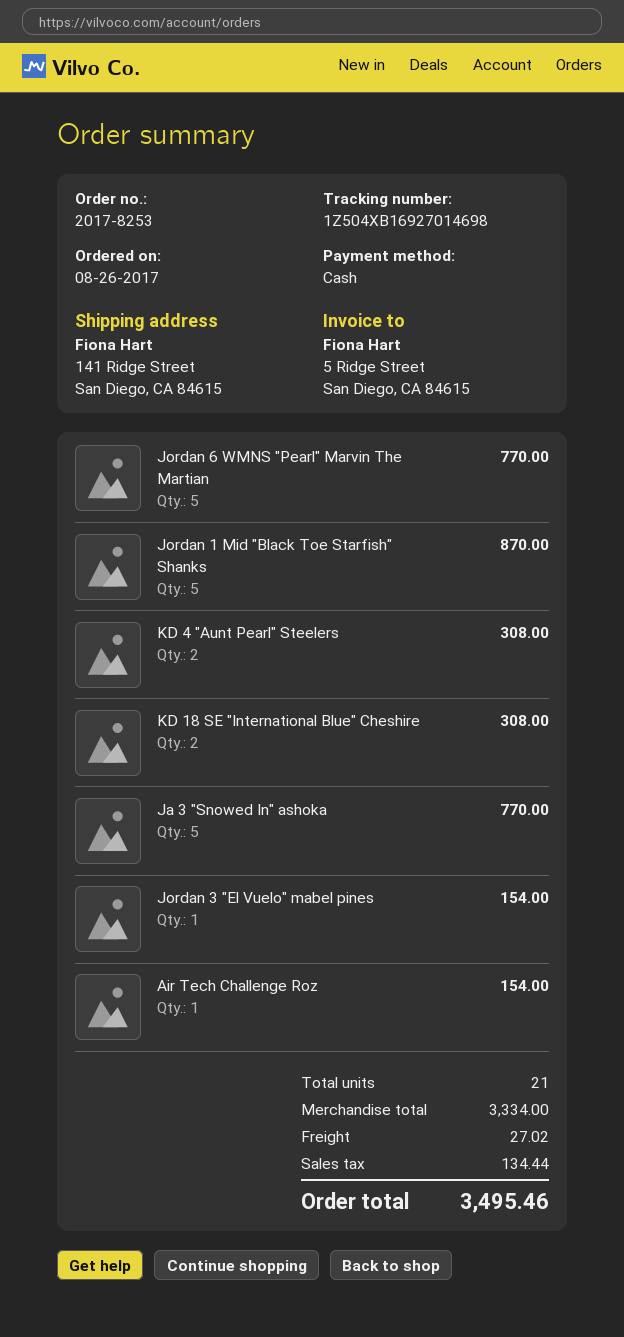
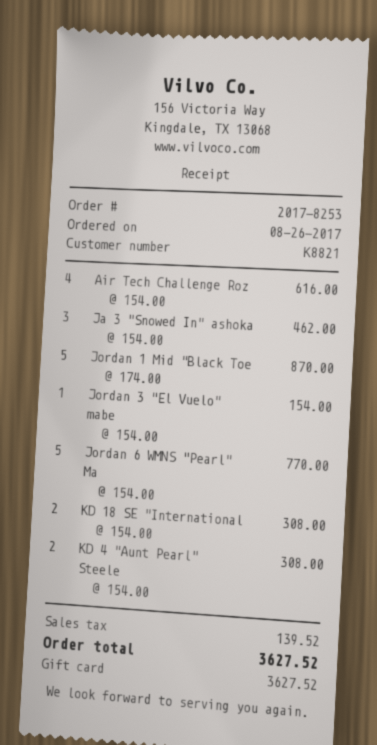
payment method: cash -> gift card
Ja 3 "Snowed In" ashoka: 5 for 770.00 -> 3 for 462.00
Air Tech Challenge Roz: 1 for 154.00 -> 4 for 616.00
shipping: 27.02 -> none
tax: 134.44 -> 139.52
total: 3495.46 -> 3627.52

